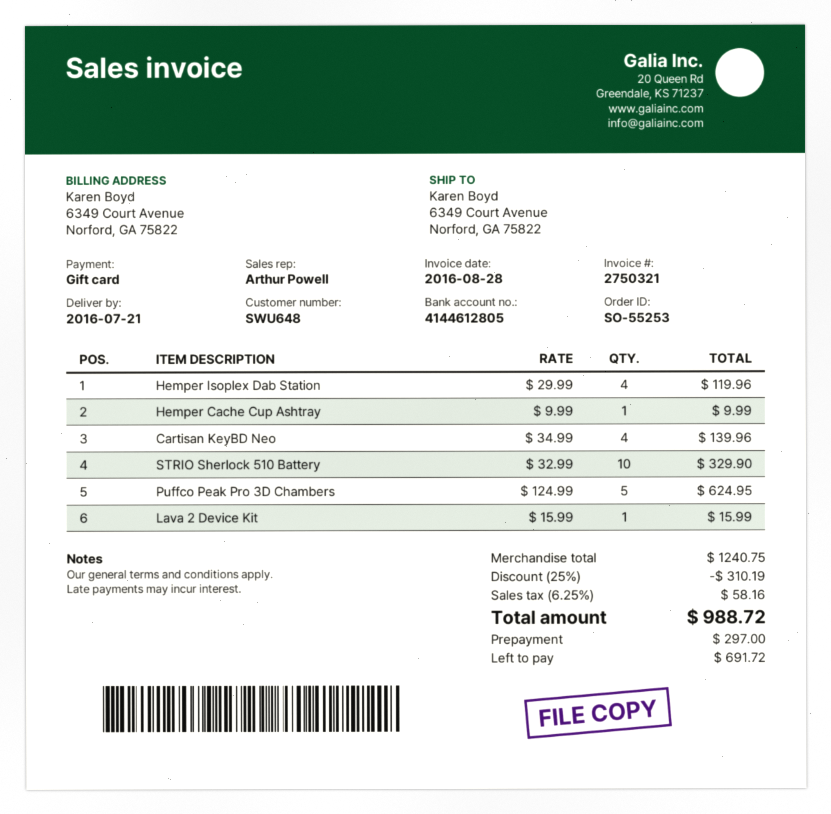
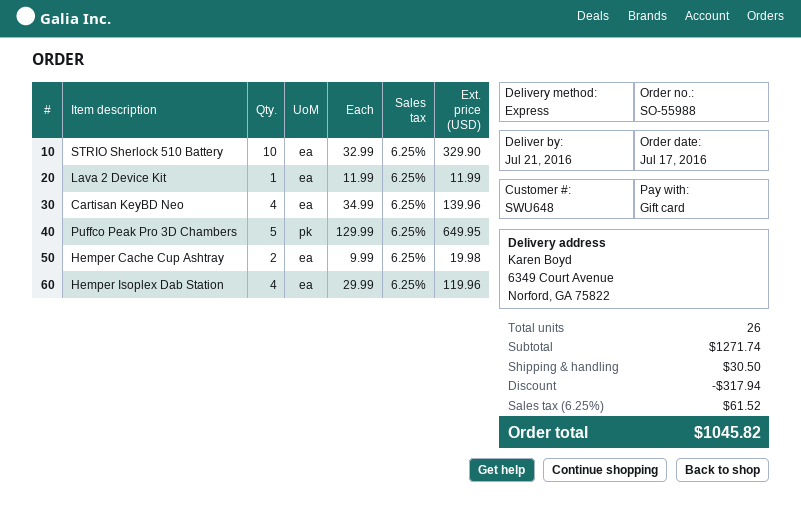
order number: SO-55253 -> SO-55988
Hemper Cache Cup Ashtray: 1 x 9.99 = 9.99 -> 2 x 9.99 = 19.98
Puffco Peak Pro 3D Chambers: 5 x 124.99 = 624.95 -> 5 x 129.99 = 649.95
Lava 2 Device Kit: 1 x 15.99 = 15.99 -> 1 x 11.99 = 11.99
subtotal: 1240.75 -> 1271.74
discount: 310.19 -> 317.94
shipping: none -> 30.50
tax: 6.25% = 58.16 -> 6.25% = 61.52
total: 988.72 -> 1045.82

